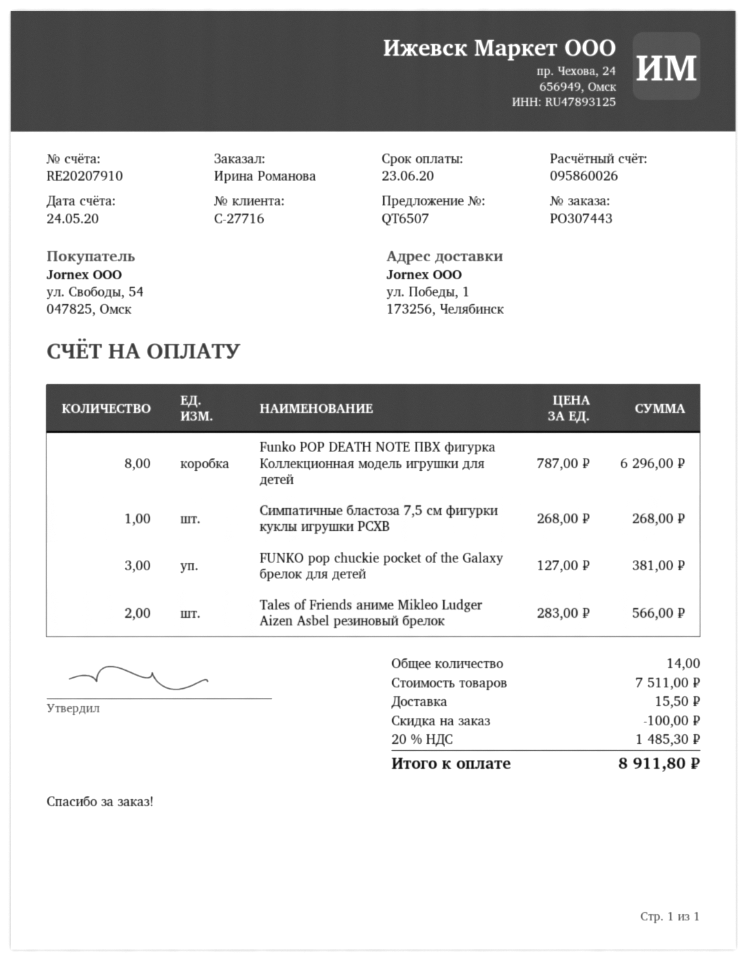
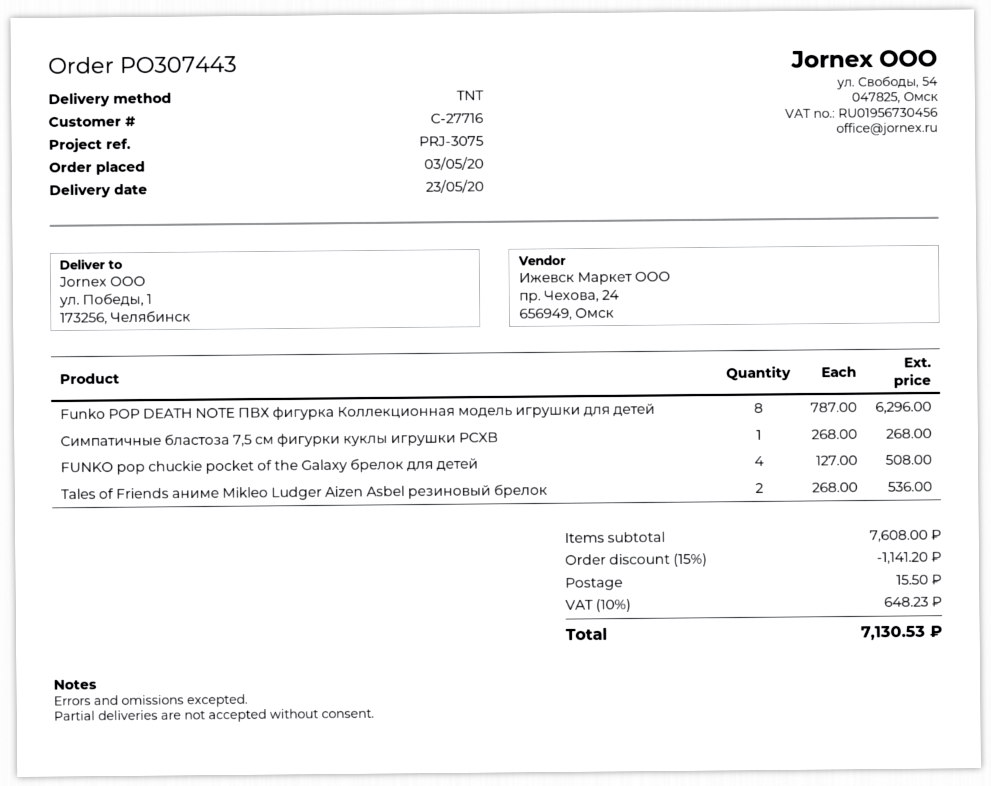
FUNKO pop chuckie pocket of the Galaxy брелок для детей: 3 x 127.00 = 381.00 -> 4 x 127.00 = 508.00
Tales of Friends аниме Mikleo Ludger Aizen Asbel резиновый брелок: 2 x 283.00 = 566.00 -> 2 x 268.00 = 536.00
subtotal: 7511.00 -> 7608.00
discount: 100.00 -> 1141.20
tax: 20% = 1485.30 -> 10% = 648.23
total: 8911.80 -> 7130.53

